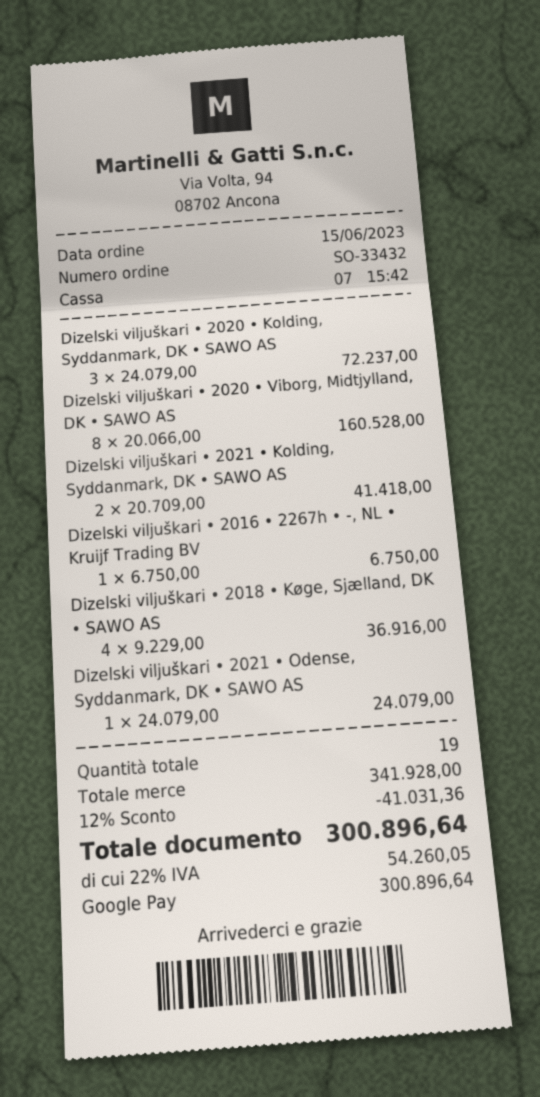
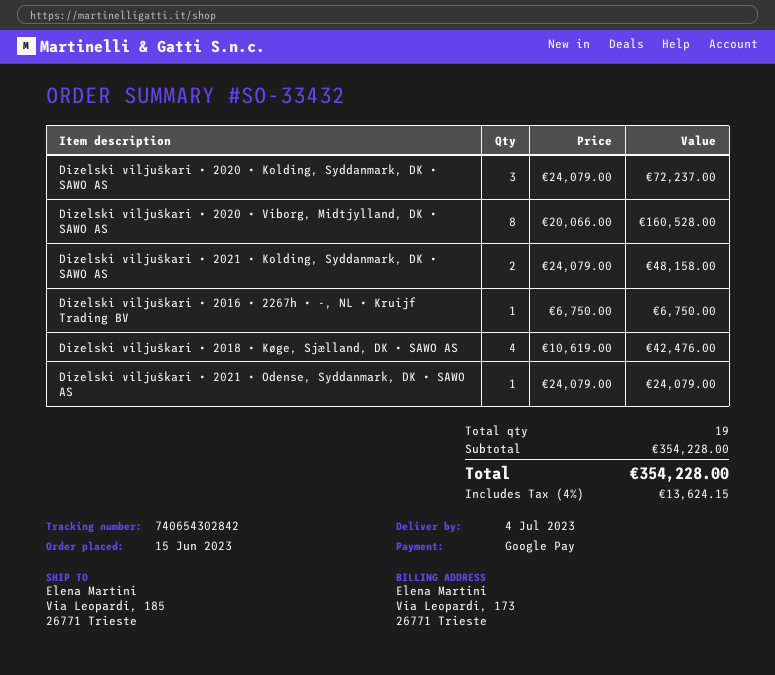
Dizelski viljuškari • 2021 • Kolding, Syddanmark, DK • SAWO AS: 2 x 20709.00 = 41418.00 -> 2 x 24079.00 = 48158.00
Dizelski viljuškari • 2018 • Køge, Sjælland, DK • SAWO AS: 4 x 9229.00 = 36916.00 -> 4 x 10619.00 = 42476.00
subtotal: 341928.00 -> 354228.00
discount: 12% = 41031.36 -> none
tax: 22% = 54260.05 -> 4% = 13624.15
total: 300896.64 -> 354228.00

